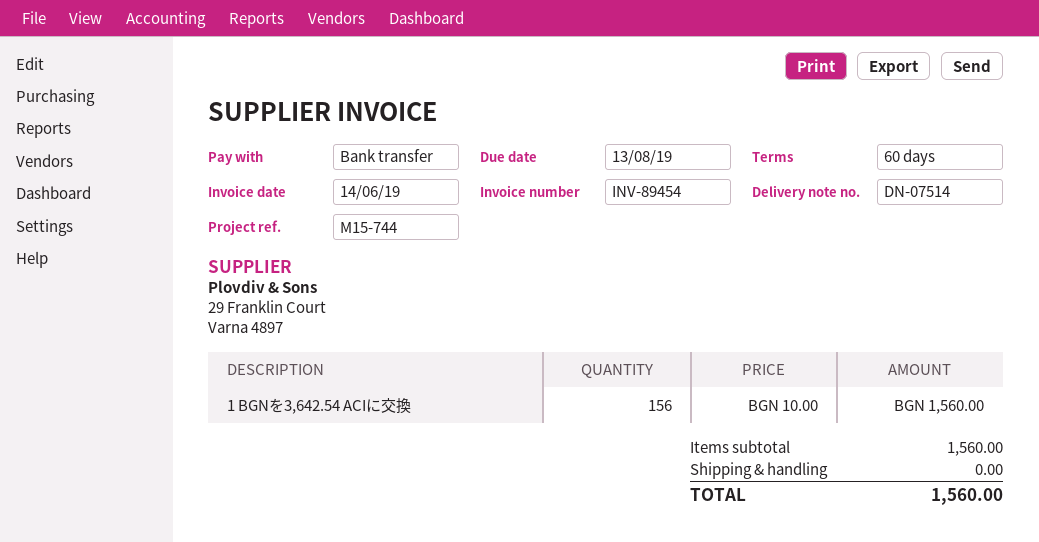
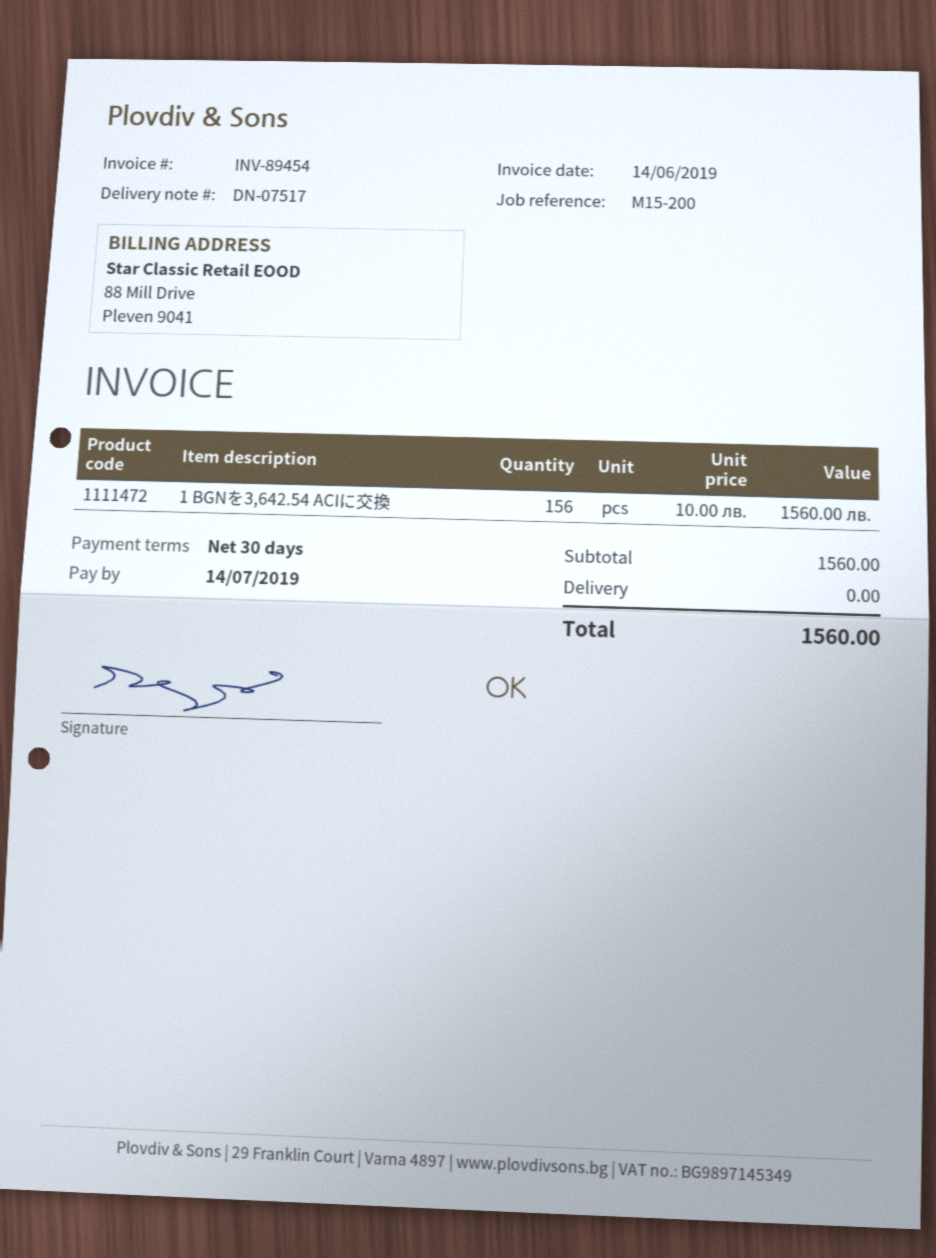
delivery note number: DN-07514 -> DN-07517
payment terms: 60 days -> 30 days
due date: 2019-08-13 -> 2019-07-14
reference: M15-744 -> M15-200

